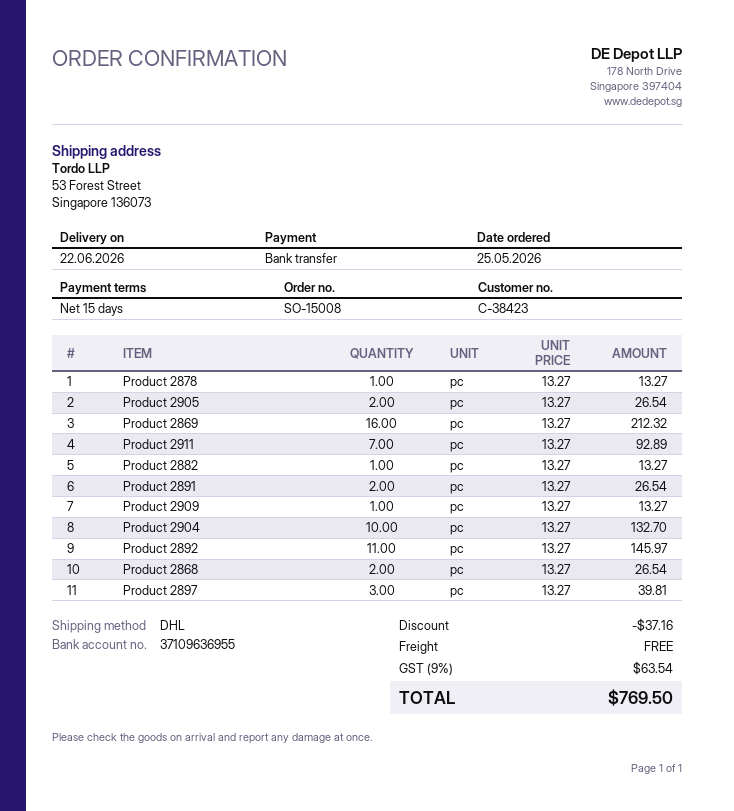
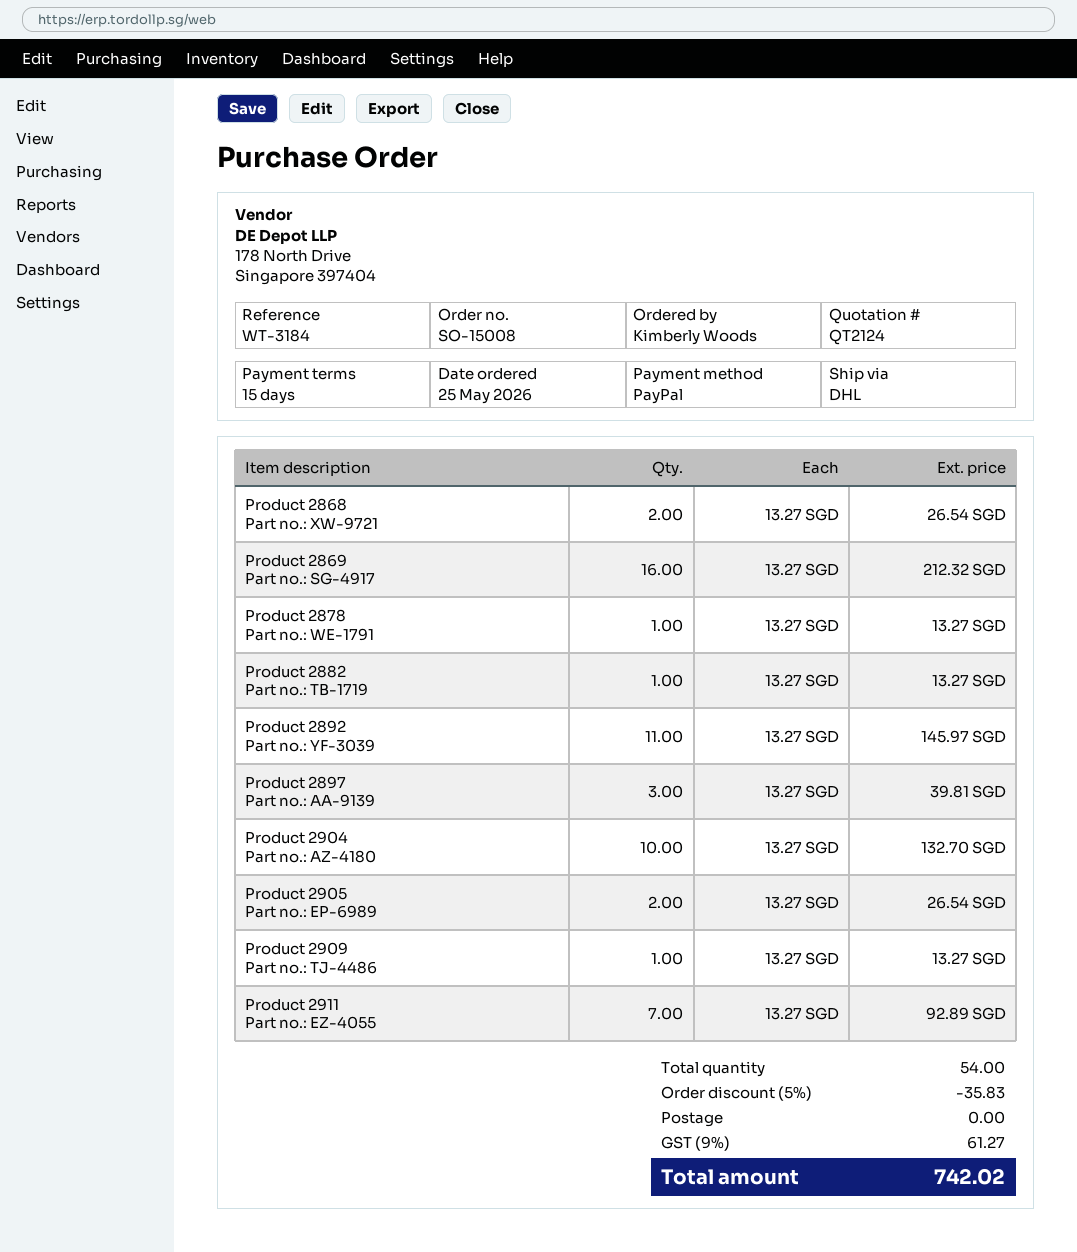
payment method: bank transfer -> PayPal
Product 2891: 2 x 13.27 = 26.54 -> none
discount: 37.16 -> 35.83
tax: 9% = 63.54 -> 9% = 61.27
total: 769.50 -> 742.02

